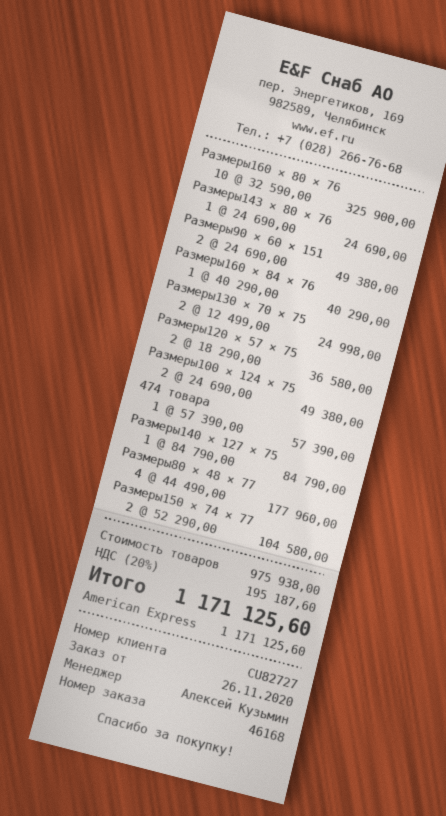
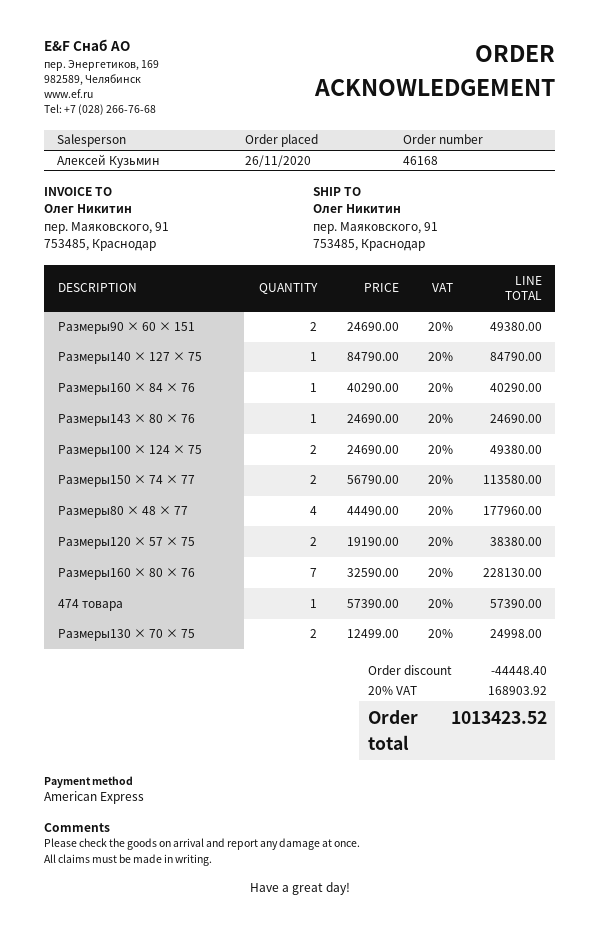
Размеры160 × 80 × 76: 10 x 32590.00 = 325900.00 -> 7 x 32590.00 = 228130.00
Размеры120 × 57 × 75: 2 x 18290.00 = 36580.00 -> 2 x 19190.00 = 38380.00
Размеры150 × 74 × 77: 2 x 52290.00 = 104580.00 -> 2 x 56790.00 = 113580.00
discount: none -> 44448.40
tax: 20% = 195187.60 -> 20% = 168903.92
total: 1171125.60 -> 1013423.52

